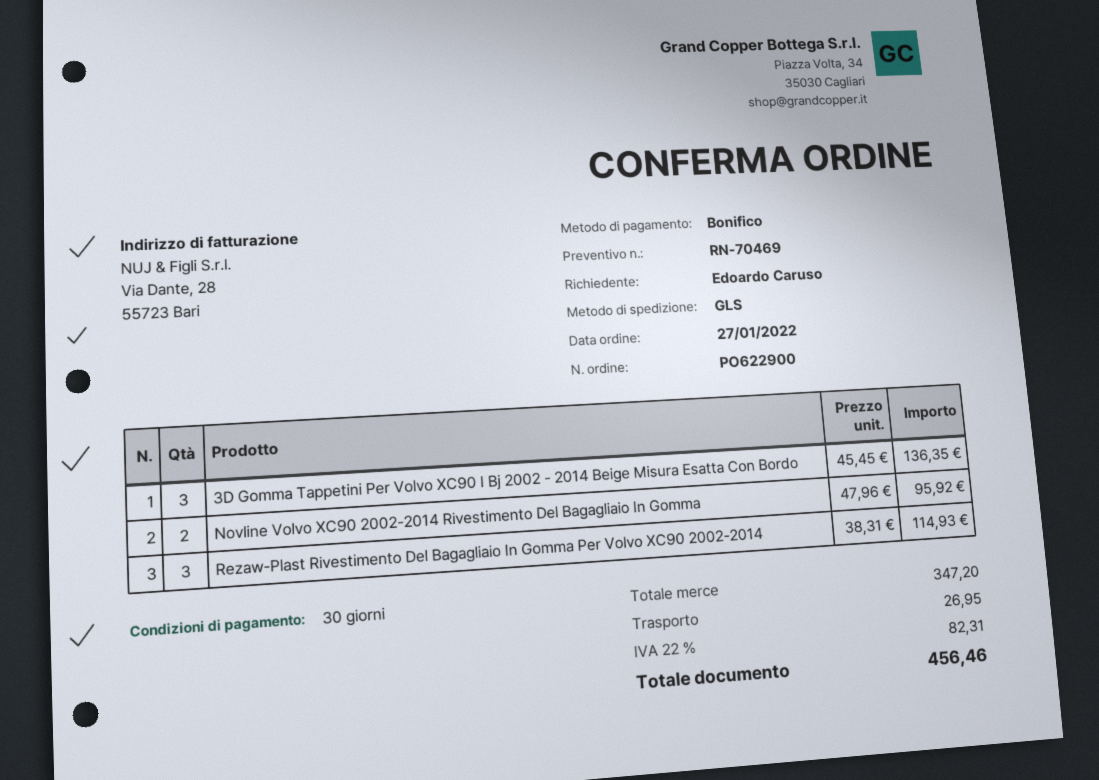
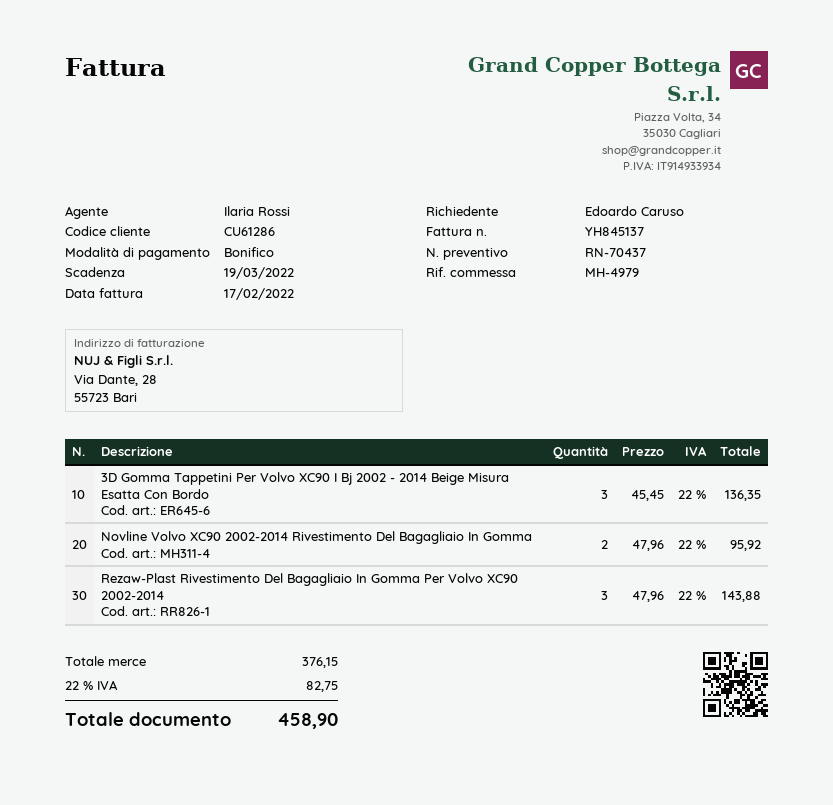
quote number: RN-70469 -> RN-70437
Rezaw-Plast Rivestimento Del Bagagliaio In Gomma Per Volvo XC90 2002-2014: 3 x 38.31 = 114.93 -> 3 x 47.96 = 143.88
subtotal: 347.20 -> 376.15
shipping: 26.95 -> none
tax: 22% = 82.31 -> 22% = 82.75
total: 456.46 -> 458.90

